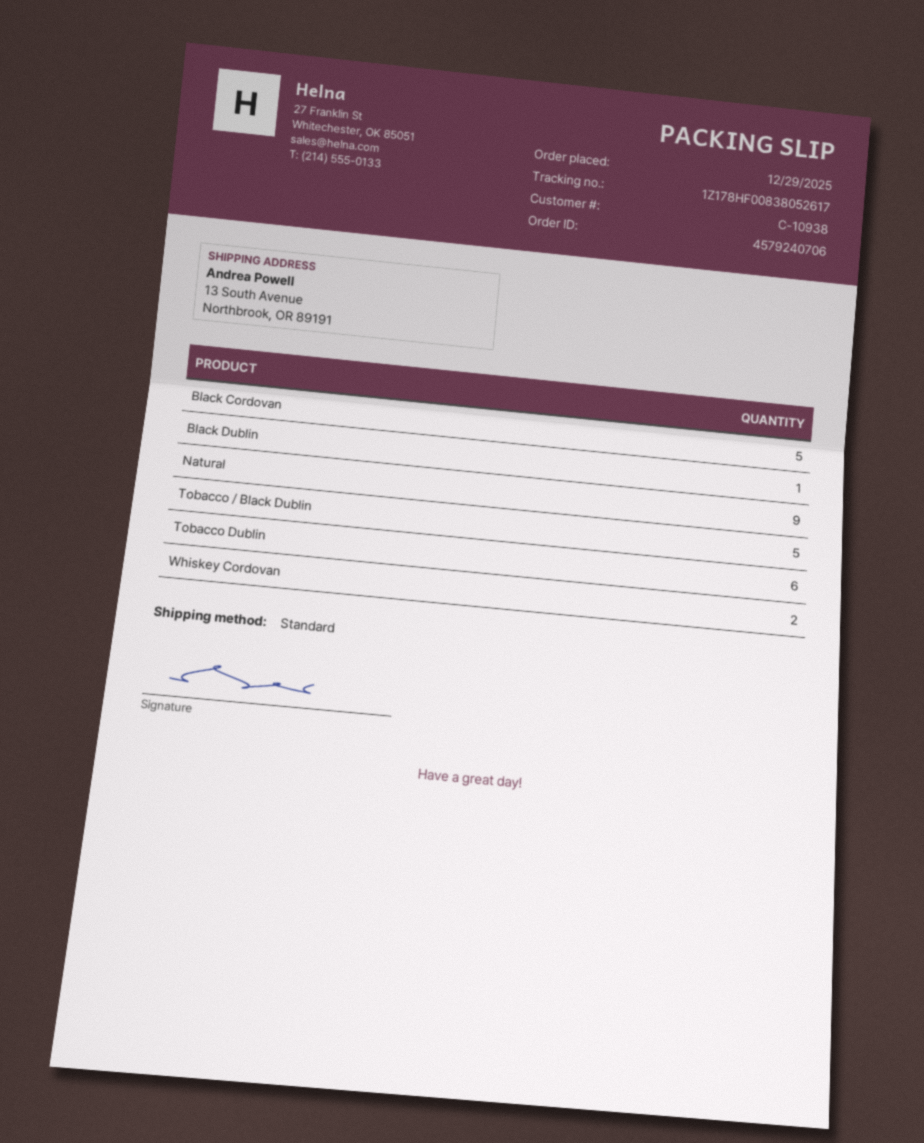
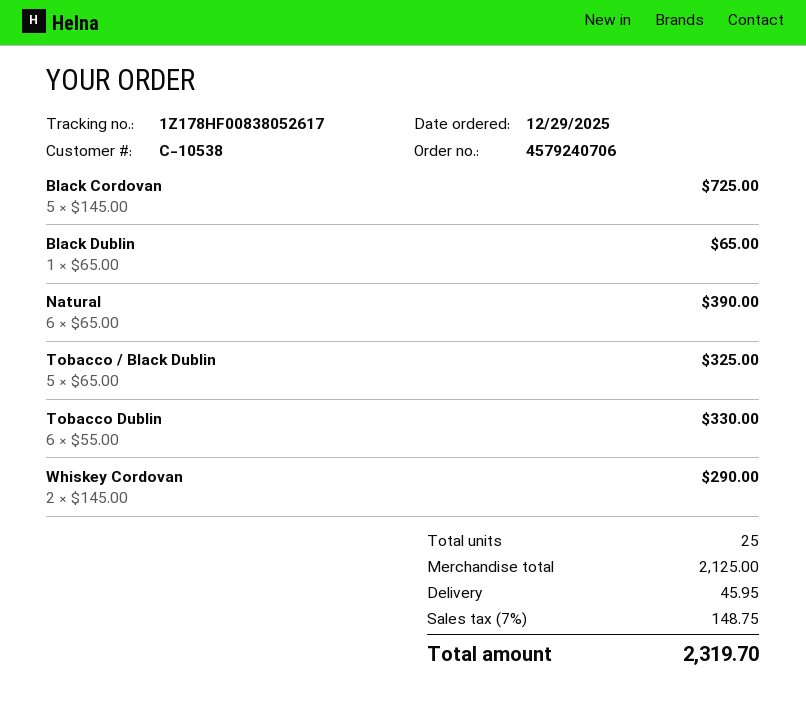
customer number: C-10938 -> C-10538
Natural: 9 -> 6

